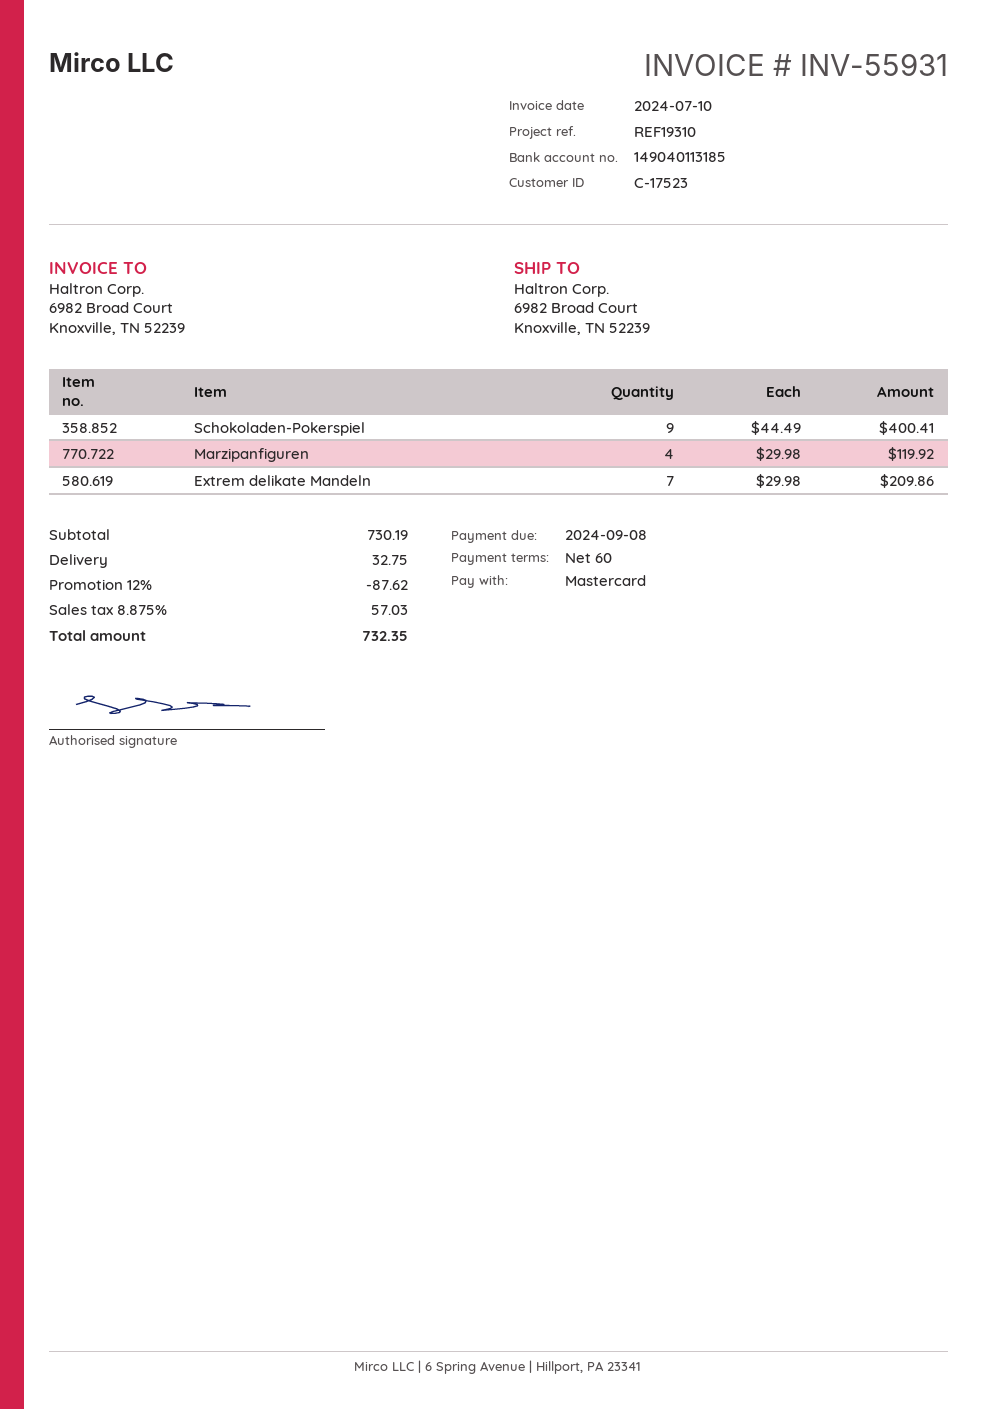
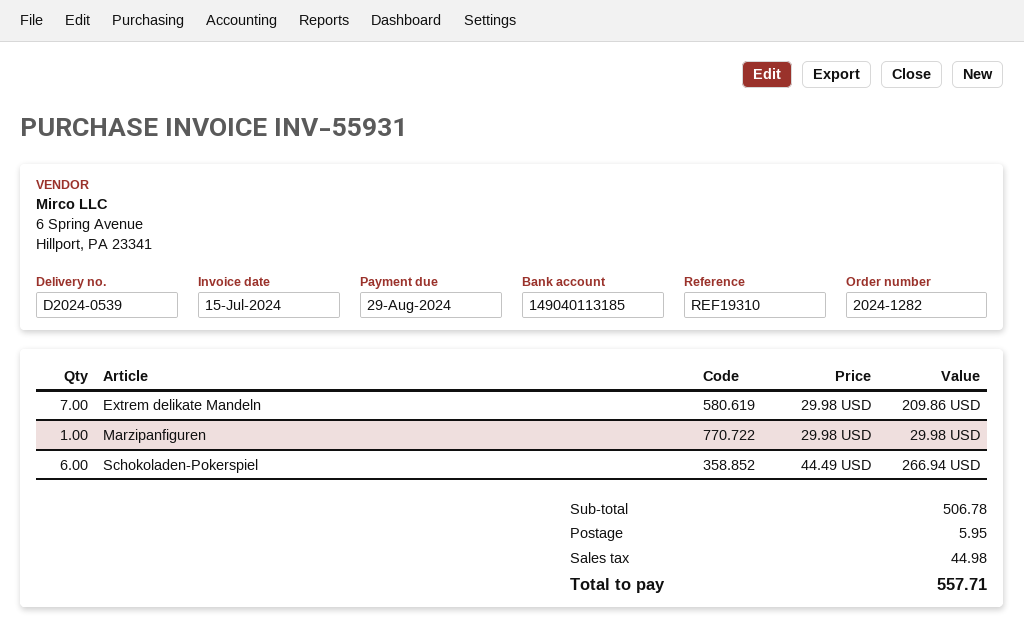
invoice date: 2024-07-10 -> 2024-07-15
due date: 2024-09-08 -> 2024-08-29
Schokoladen-Pokerspiel: 9 x 44.49 = 400.41 -> 6 x 44.49 = 266.94
Marzipanfiguren: 4 x 29.98 = 119.92 -> 1 x 29.98 = 29.98
subtotal: 730.19 -> 506.78
discount: 12% = 87.62 -> none
shipping: 32.75 -> 5.95
tax: 57.03 -> 44.98
total: 732.35 -> 557.71

